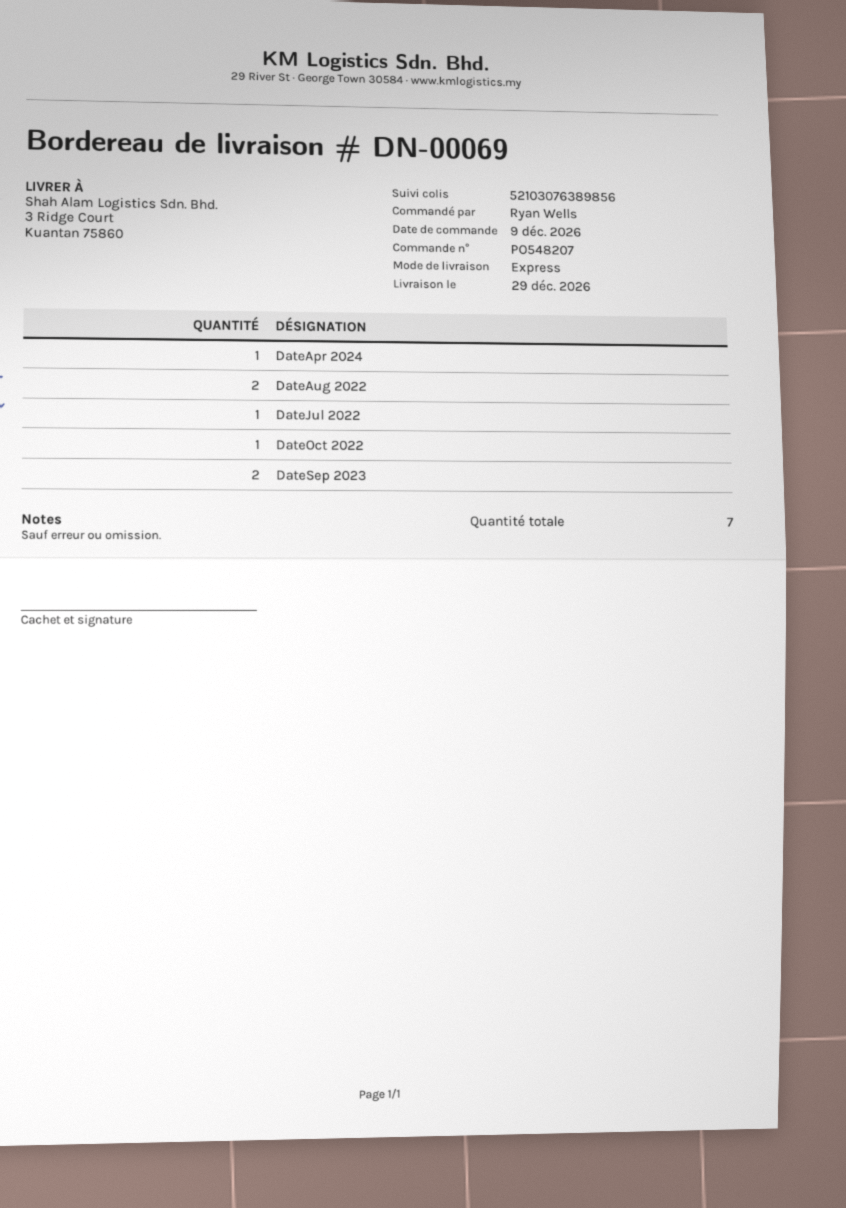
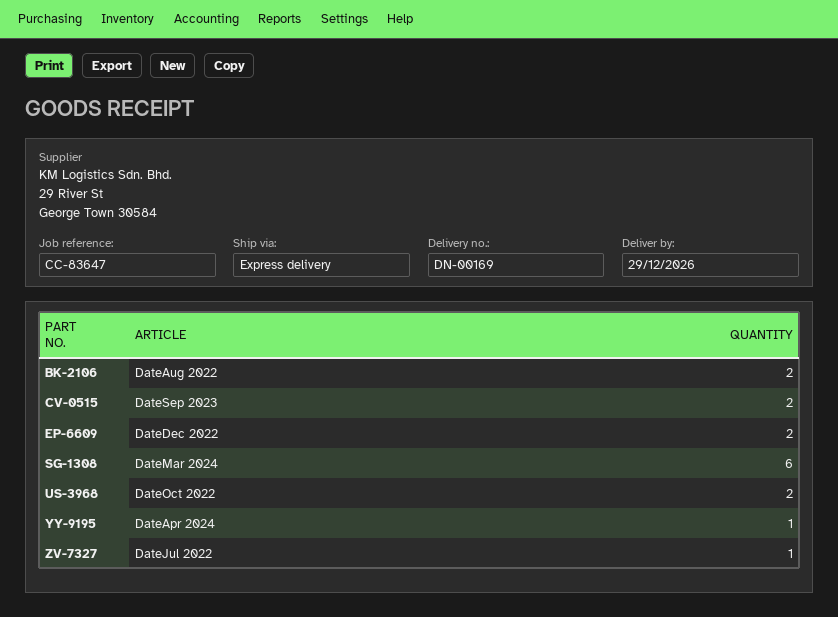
delivery note number: DN-00069 -> DN-00169
DateOct 2022: 1 -> 2
DateDec 2022: none -> 2
DateMar 2024: none -> 6

